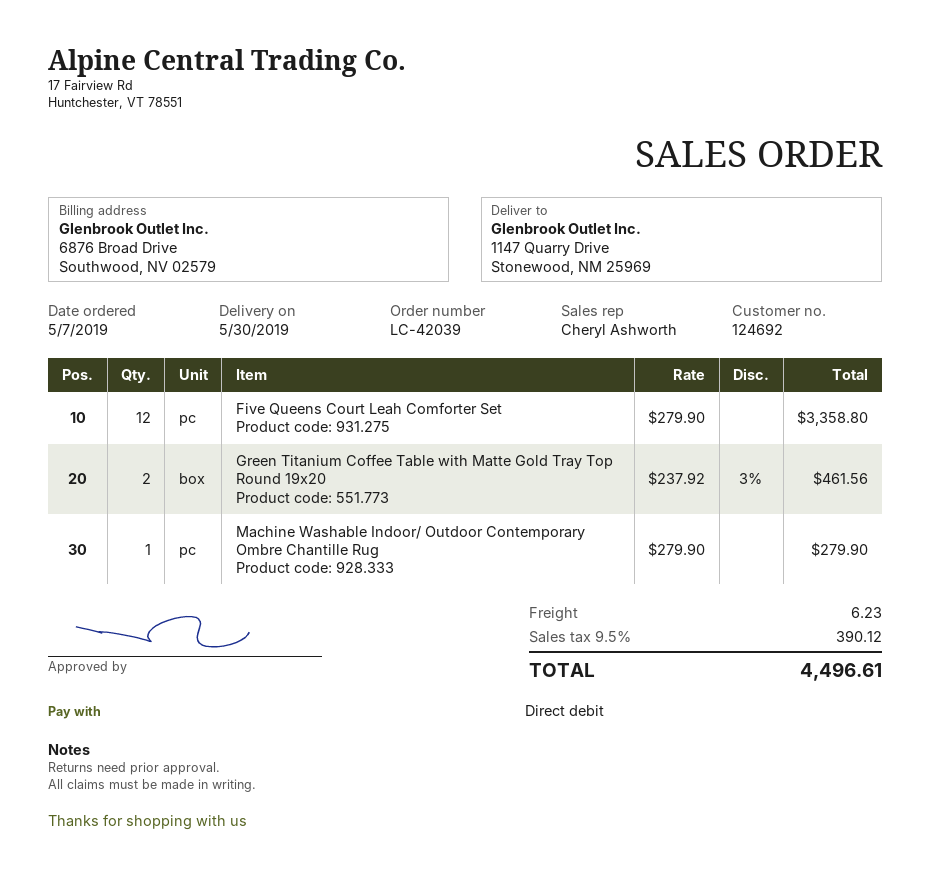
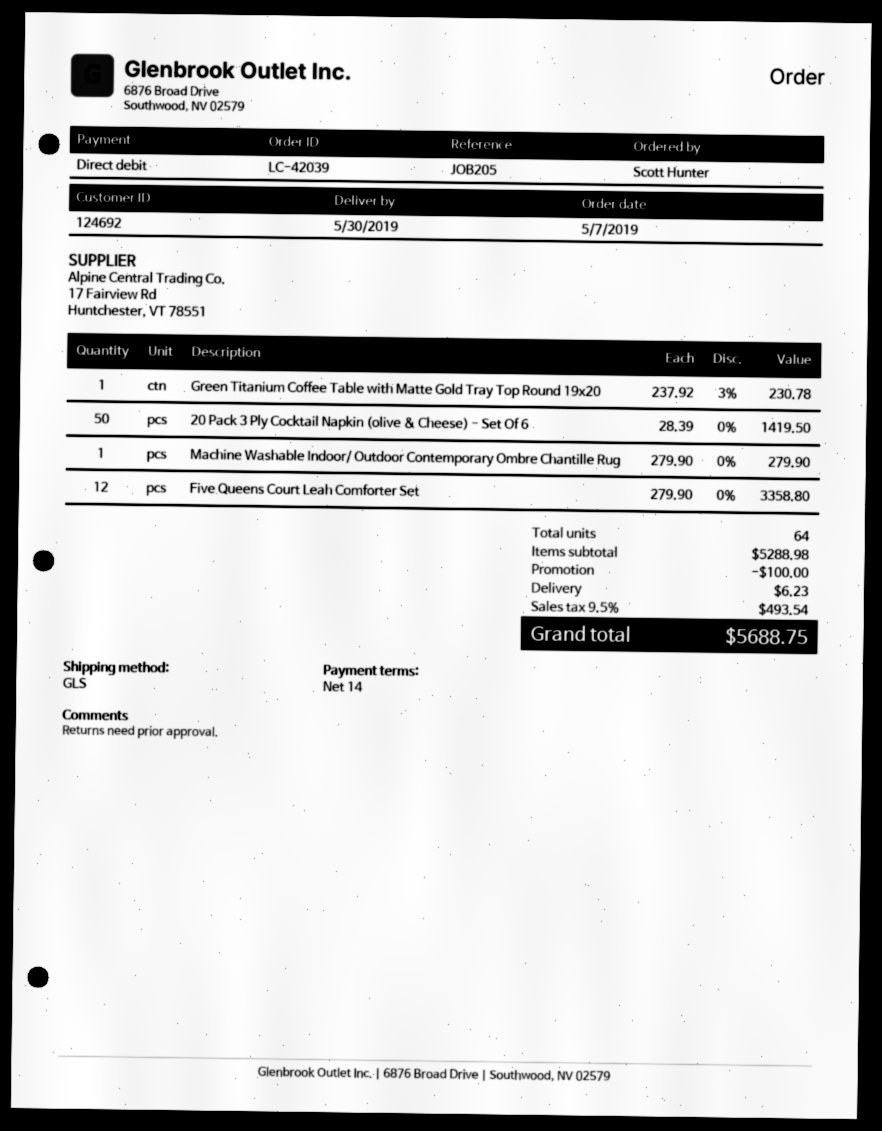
Green Titanium Coffee Table with Matte Gold Tray Top Round 19x20: 2 x 237.92 - 3% = 461.56 -> 1 x 237.92 - 3% = 230.78
20 Pack 3 Ply Cocktail Napkin (olive & Cheese) - Set Of 6: none -> 50 x 28.39 = 1419.50
discount: none -> 100.00
tax: 9.5% = 390.12 -> 9.5% = 493.54
total: 4496.61 -> 5688.75

